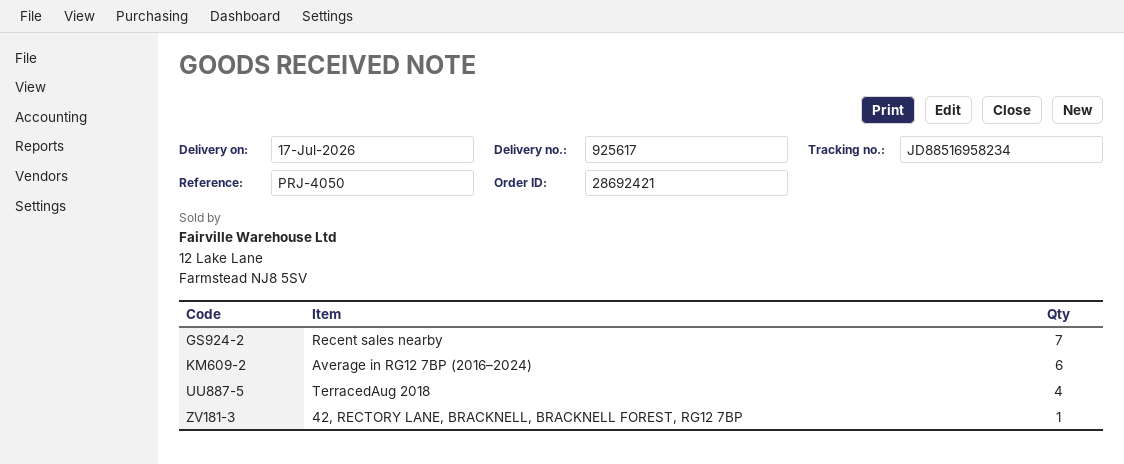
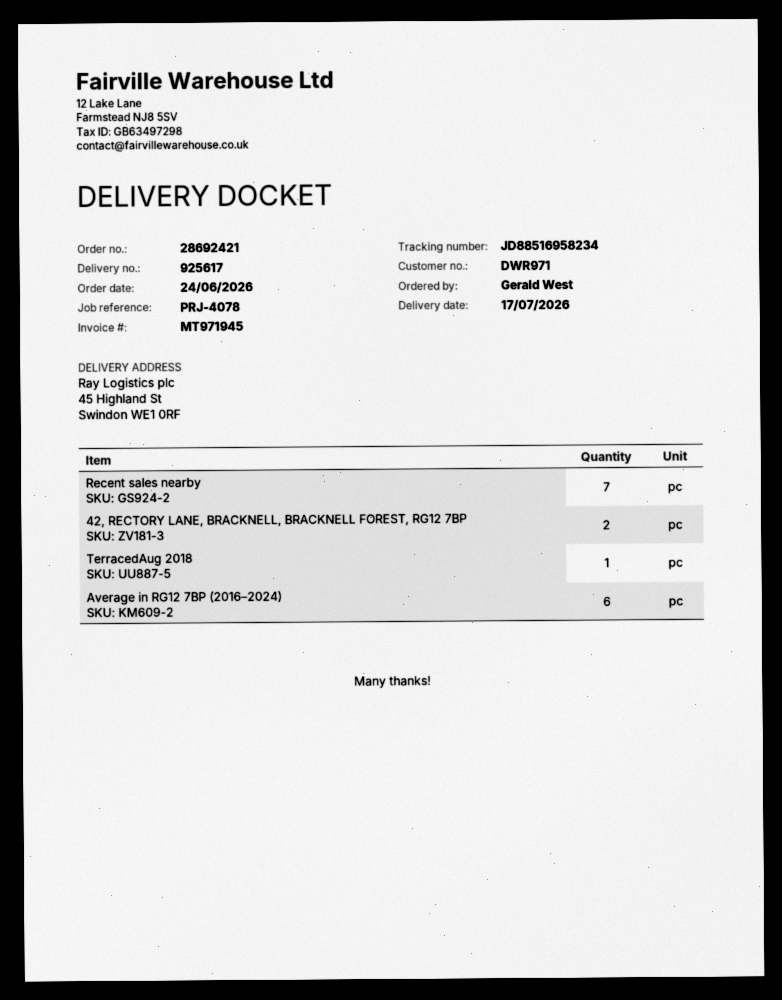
reference: PRJ-4050 -> PRJ-4078
TerracedAug 2018: 4 -> 1
42, RECTORY LANE, BRACKNELL, BRACKNELL FOREST, RG12 7BP: 1 -> 2

